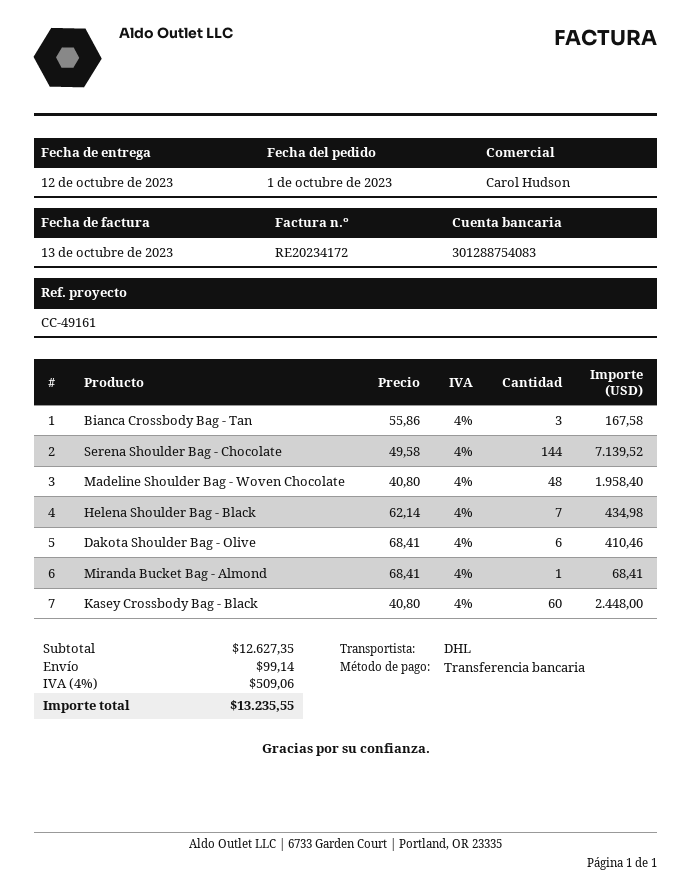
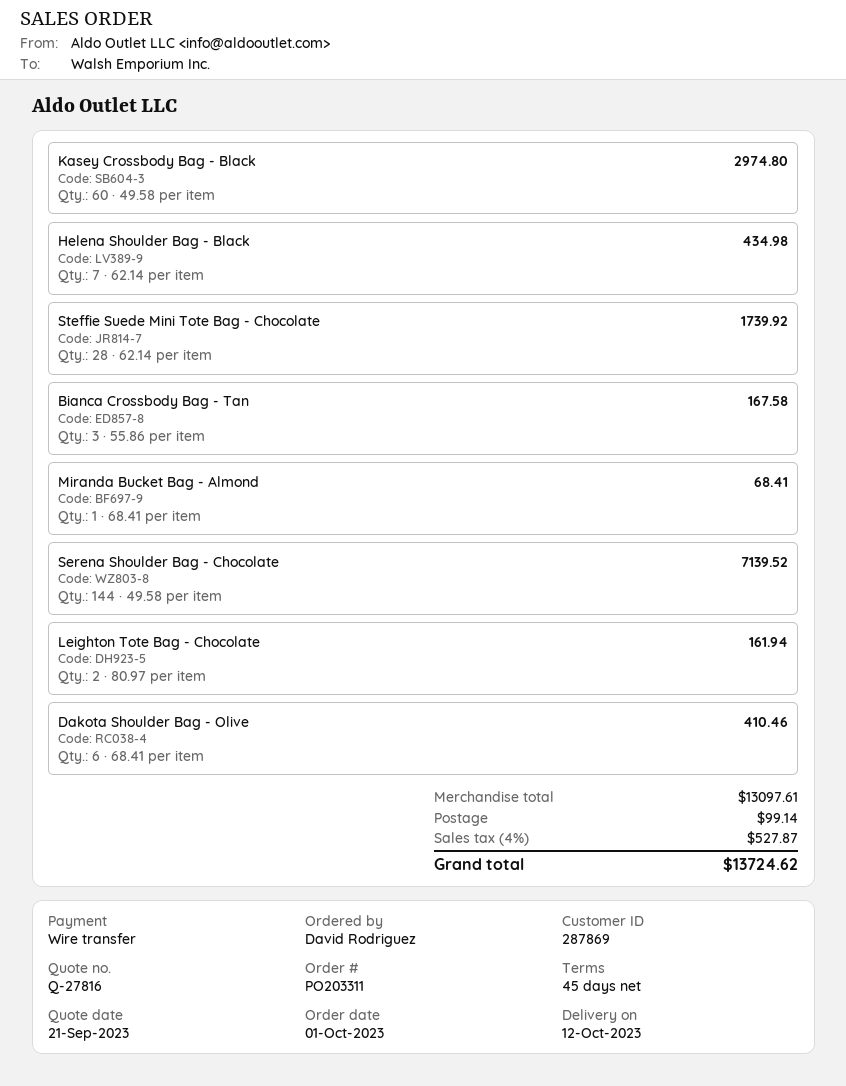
Madeline Shoulder Bag - Woven Chocolate: 48 x 40.80 = 1958.40 -> none
Kasey Crossbody Bag - Black: 60 x 40.80 = 2448.00 -> 60 x 49.58 = 2974.80
Steffie Suede Mini Tote Bag - Chocolate: none -> 28 x 62.14 = 1739.92
Leighton Tote Bag - Chocolate: none -> 2 x 80.97 = 161.94
subtotal: 12627.35 -> 13097.61
tax: 4% = 509.06 -> 4% = 527.87
total: 13235.55 -> 13724.62

